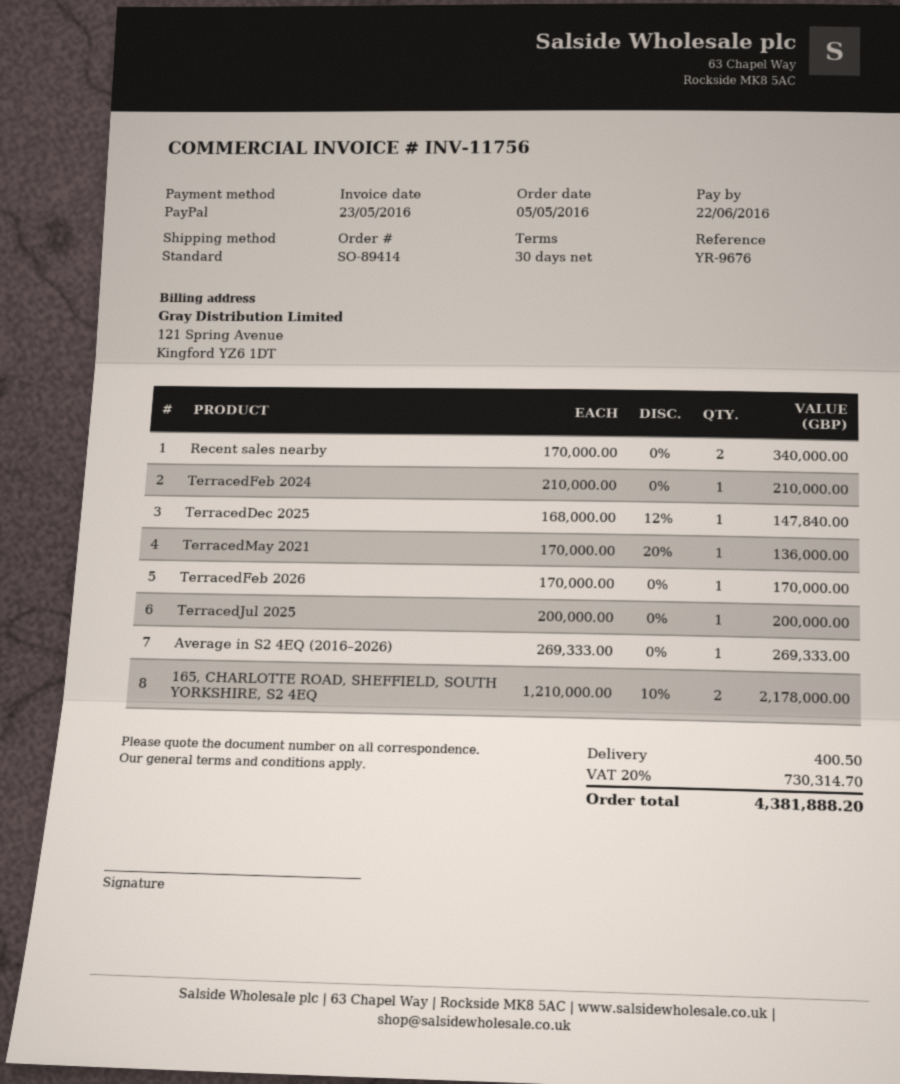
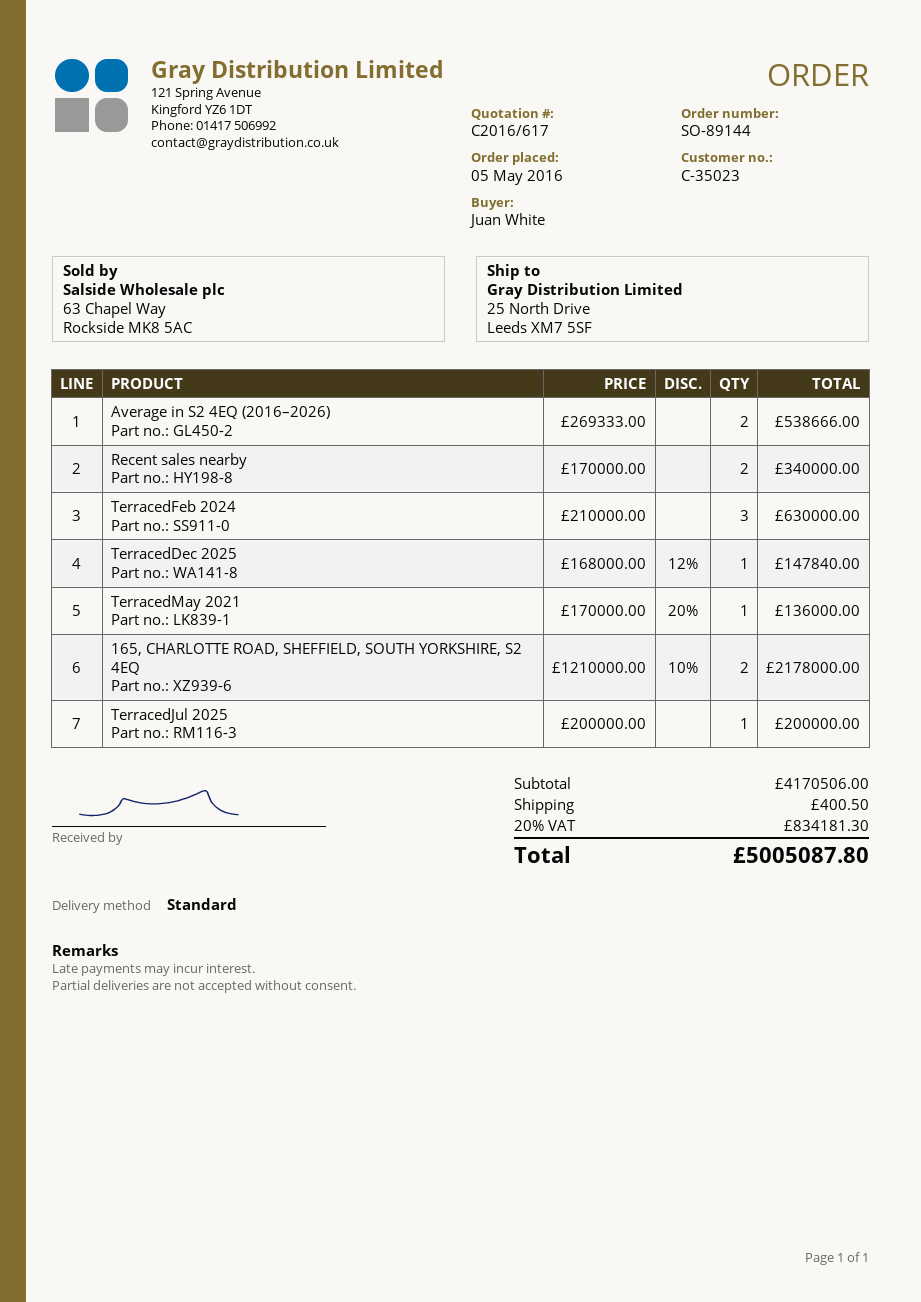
order number: SO-89414 -> SO-89144
TerracedFeb 2024: 1 x 210000.00 = 210000.00 -> 3 x 210000.00 = 630000.00
TerracedFeb 2026: 1 x 170000.00 = 170000.00 -> none
Average in S2 4EQ (2016–2026): 1 x 269333.00 = 269333.00 -> 2 x 269333.00 = 538666.00
tax: 20% = 730314.70 -> 20% = 834181.30
total: 4381888.20 -> 5005087.80

